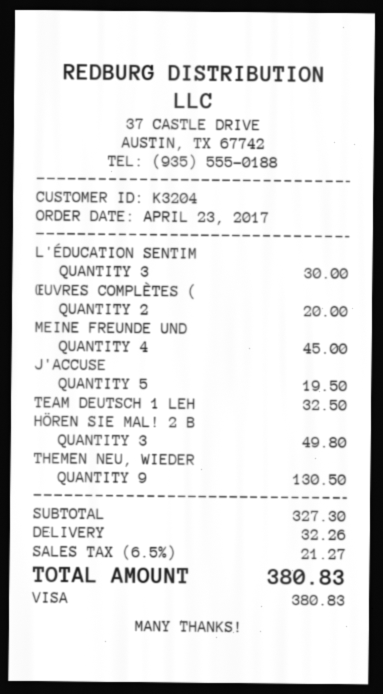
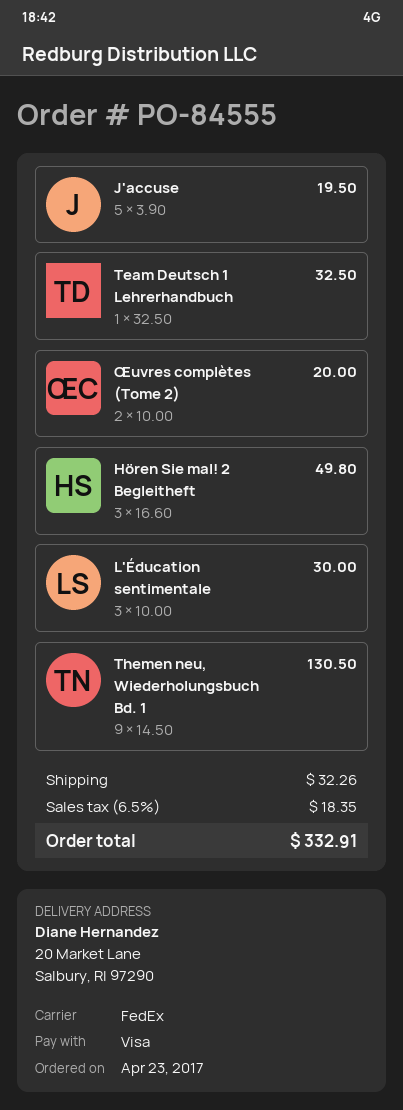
MEINE FREUNDE UND: 4 for 45.00 -> none
tax: 6.5% = 21.27 -> 6.5% = 18.35
total: 380.83 -> 332.91

